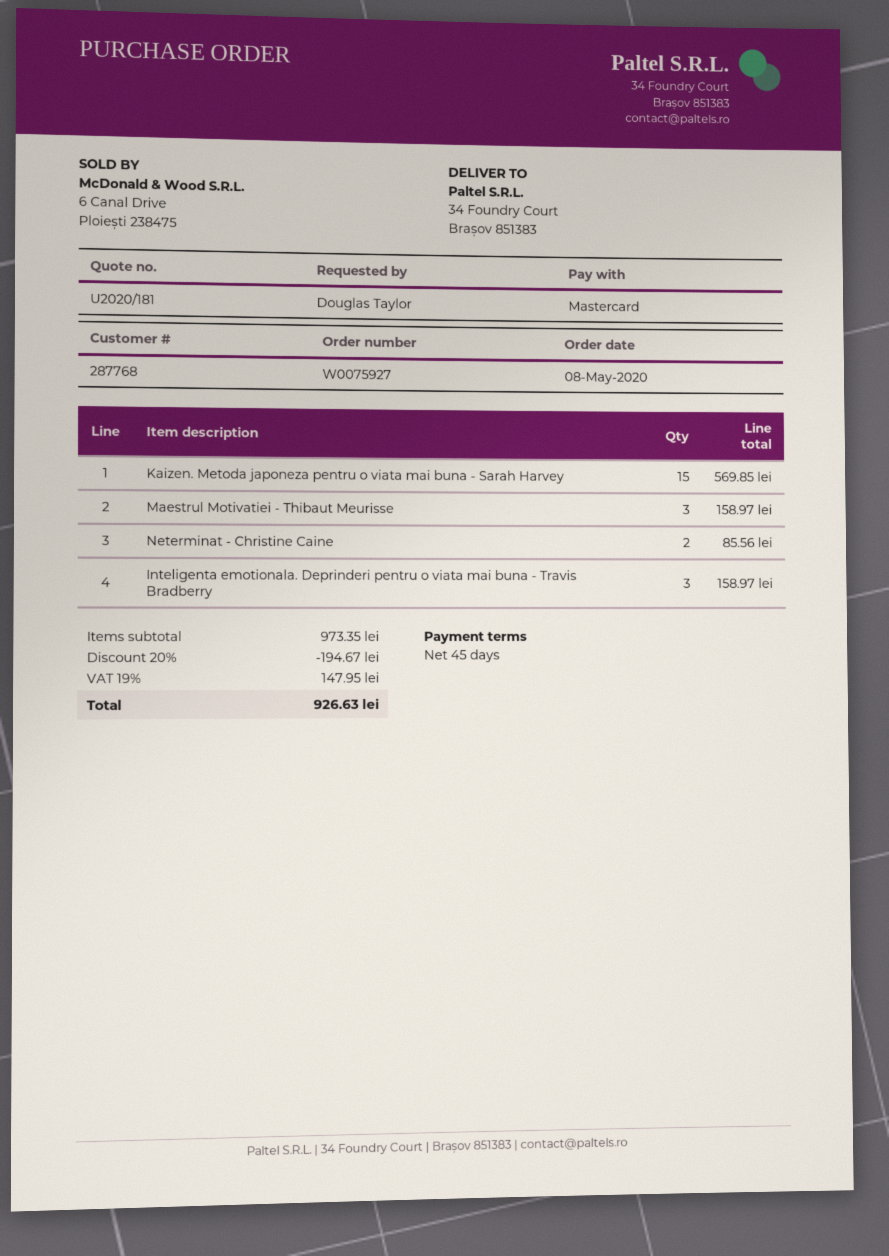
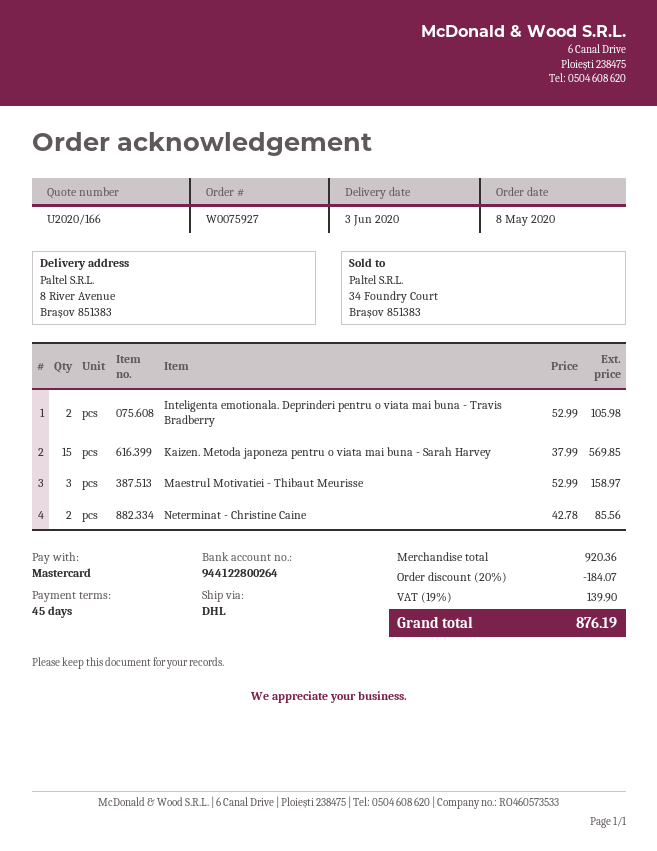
quote number: U2020/181 -> U2020/166
ship to: 34 Foundry Court, Brașov 851383 -> 8 River Avenue, Brașov 851383
Inteligenta emotionala. Deprinderi pentru o viata mai buna - Travis Bradberry: 3 for 158.97 -> 2 for 105.98
subtotal: 973.35 -> 920.36
discount: 20% = 194.67 -> 20% = 184.07
tax: 19% = 147.95 -> 19% = 139.90
total: 926.63 -> 876.19

